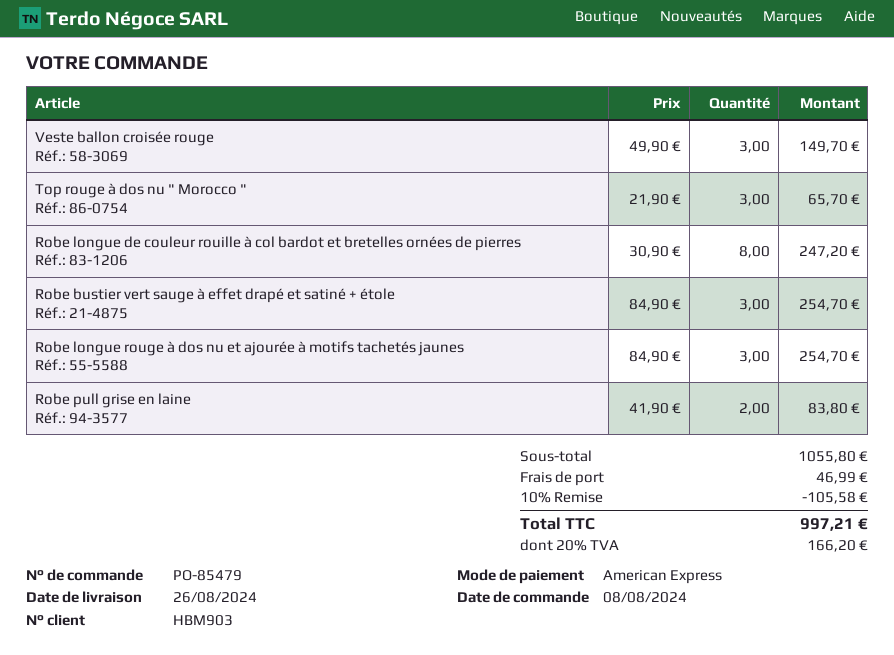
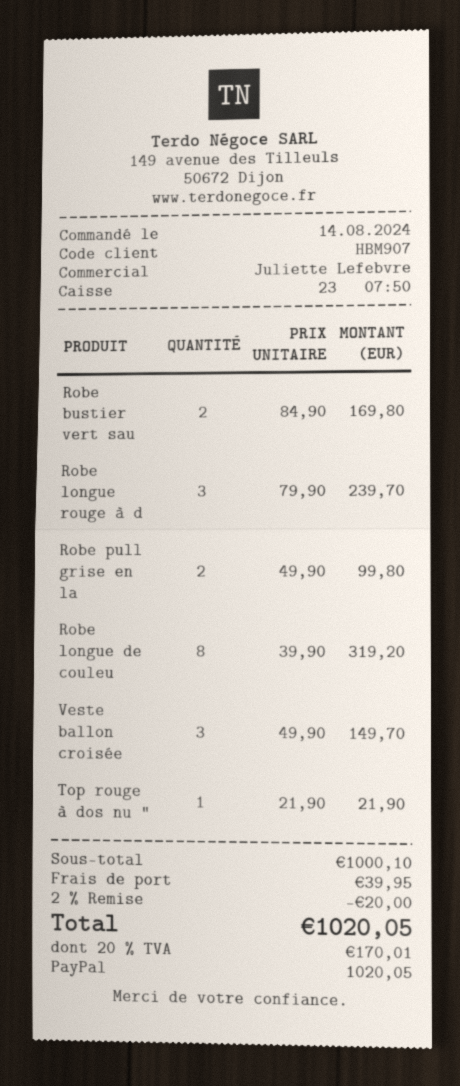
order date: 2024-08-08 -> 2024-08-14
customer number: HBM903 -> HBM907
payment method: American Express -> PayPal
Top rouge à dos nu " Morocco ": 3 x 21.90 = 65.70 -> 1 x 21.90 = 21.90
Robe longue de couleur rouille à col bardot et bretelles ornées de pierres: 8 x 30.90 = 247.20 -> 8 x 39.90 = 319.20
Robe bustier vert sauge à effet drapé et satiné + étole: 3 x 84.90 = 254.70 -> 2 x 84.90 = 169.80
Robe longue rouge à dos nu et ajourée à motifs tachetés jaunes: 3 x 84.90 = 254.70 -> 3 x 79.90 = 239.70
Robe pull grise en laine: 2 x 41.90 = 83.80 -> 2 x 49.90 = 99.80
subtotal: 1055.80 -> 1000.10
discount: 10% = 105.58 -> 2% = 20.00
shipping: 46.99 -> 39.95
tax: 20% = 166.20 -> 20% = 170.01
total: 997.21 -> 1020.05

